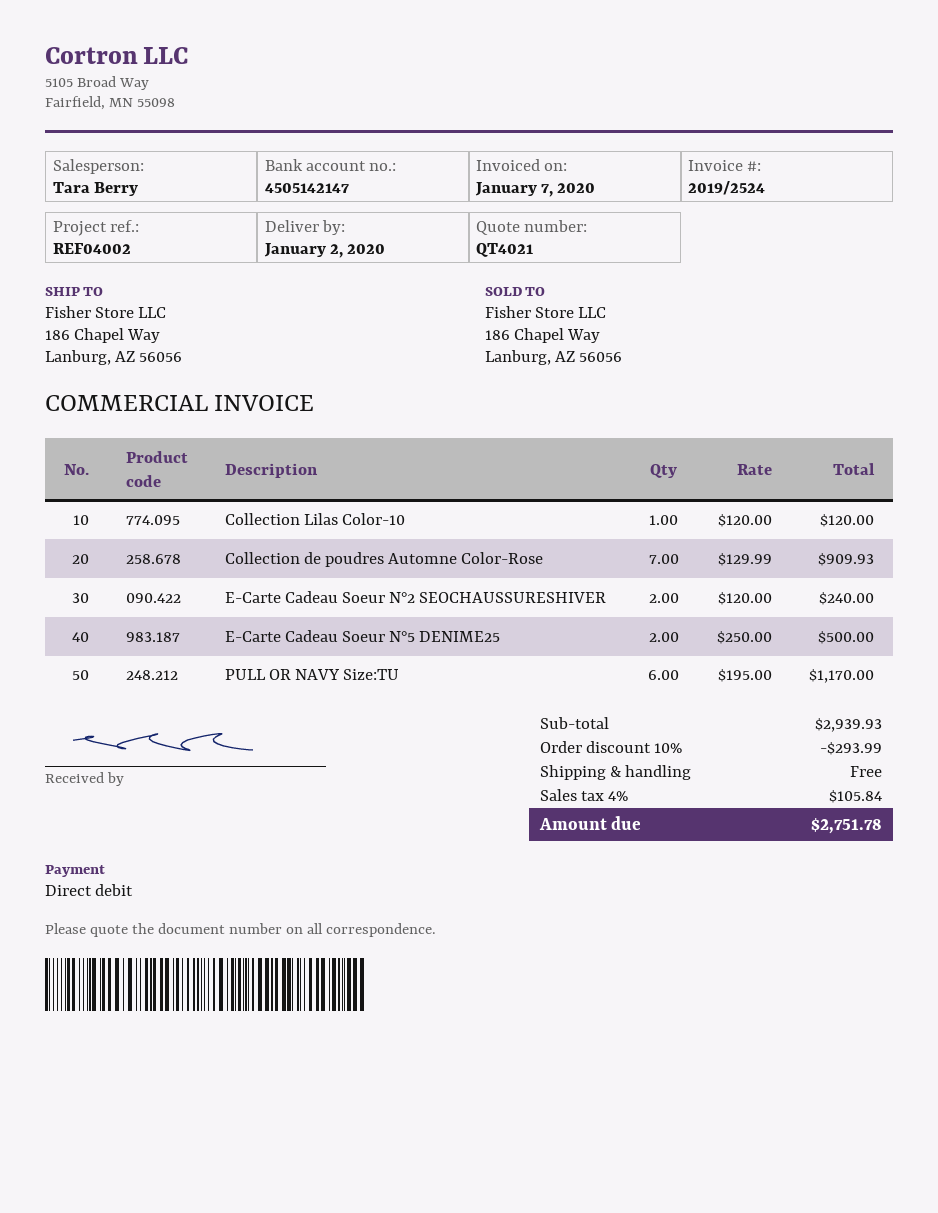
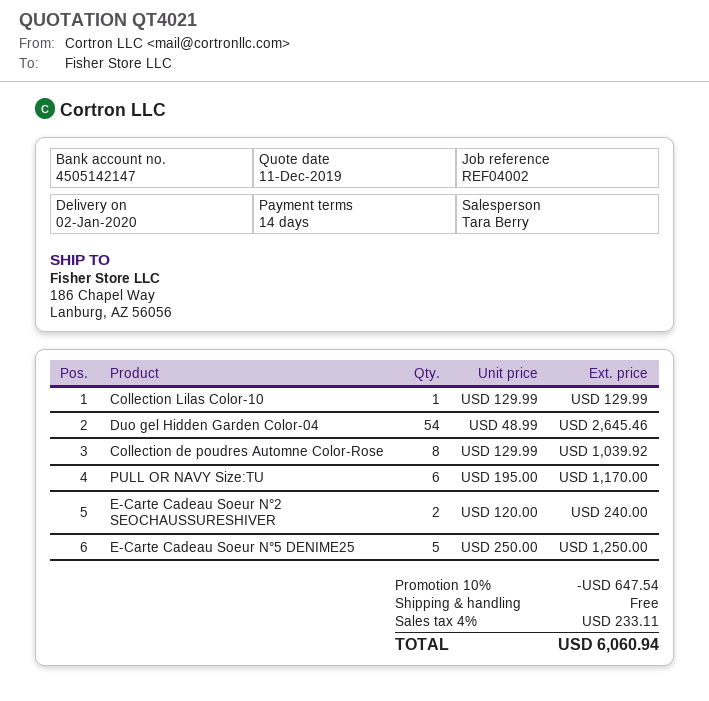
Collection Lilas Color-10: 1 x 120.00 = 120.00 -> 1 x 129.99 = 129.99
Collection de poudres Automne Color-Rose: 7 x 129.99 = 909.93 -> 8 x 129.99 = 1039.92
E-Carte Cadeau Soeur N°5 DENIME25: 2 x 250.00 = 500.00 -> 5 x 250.00 = 1250.00
Duo gel Hidden Garden Color-04: none -> 54 x 48.99 = 2645.46
discount: 10% = 293.99 -> 10% = 647.54
tax: 4% = 105.84 -> 4% = 233.11
total: 2751.78 -> 6060.94

